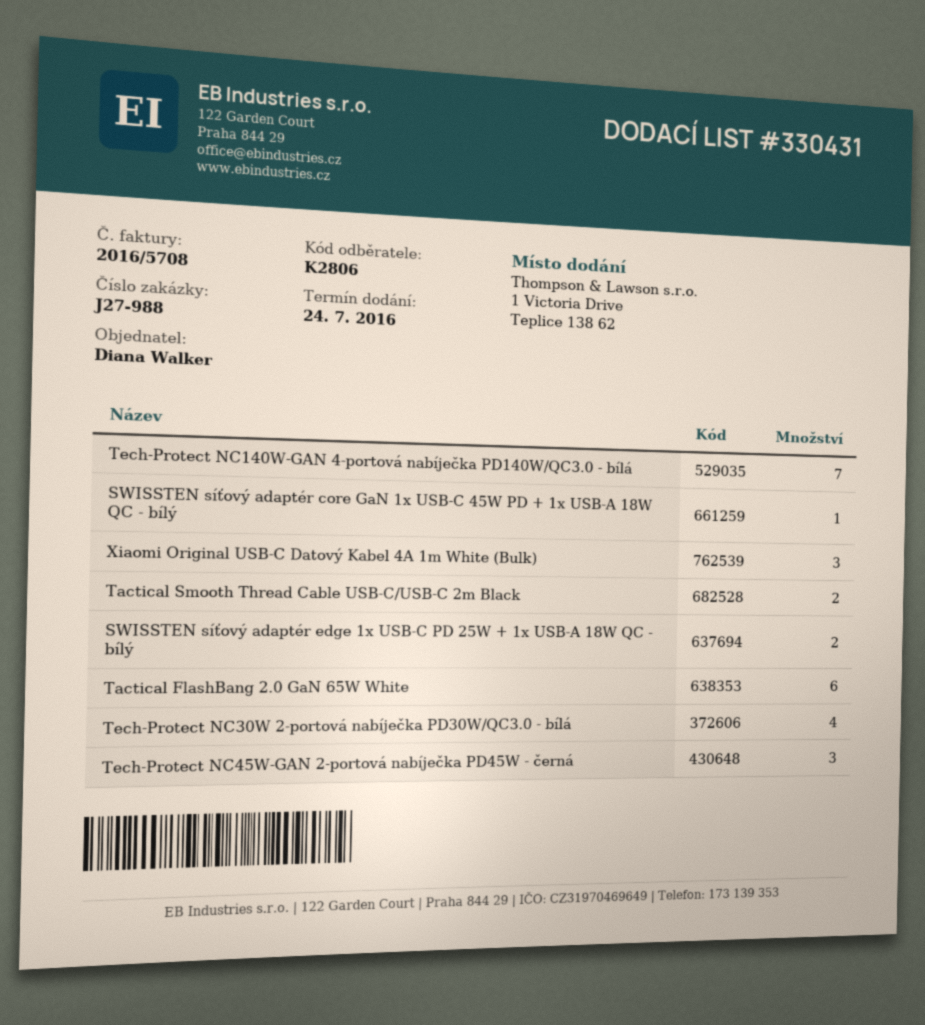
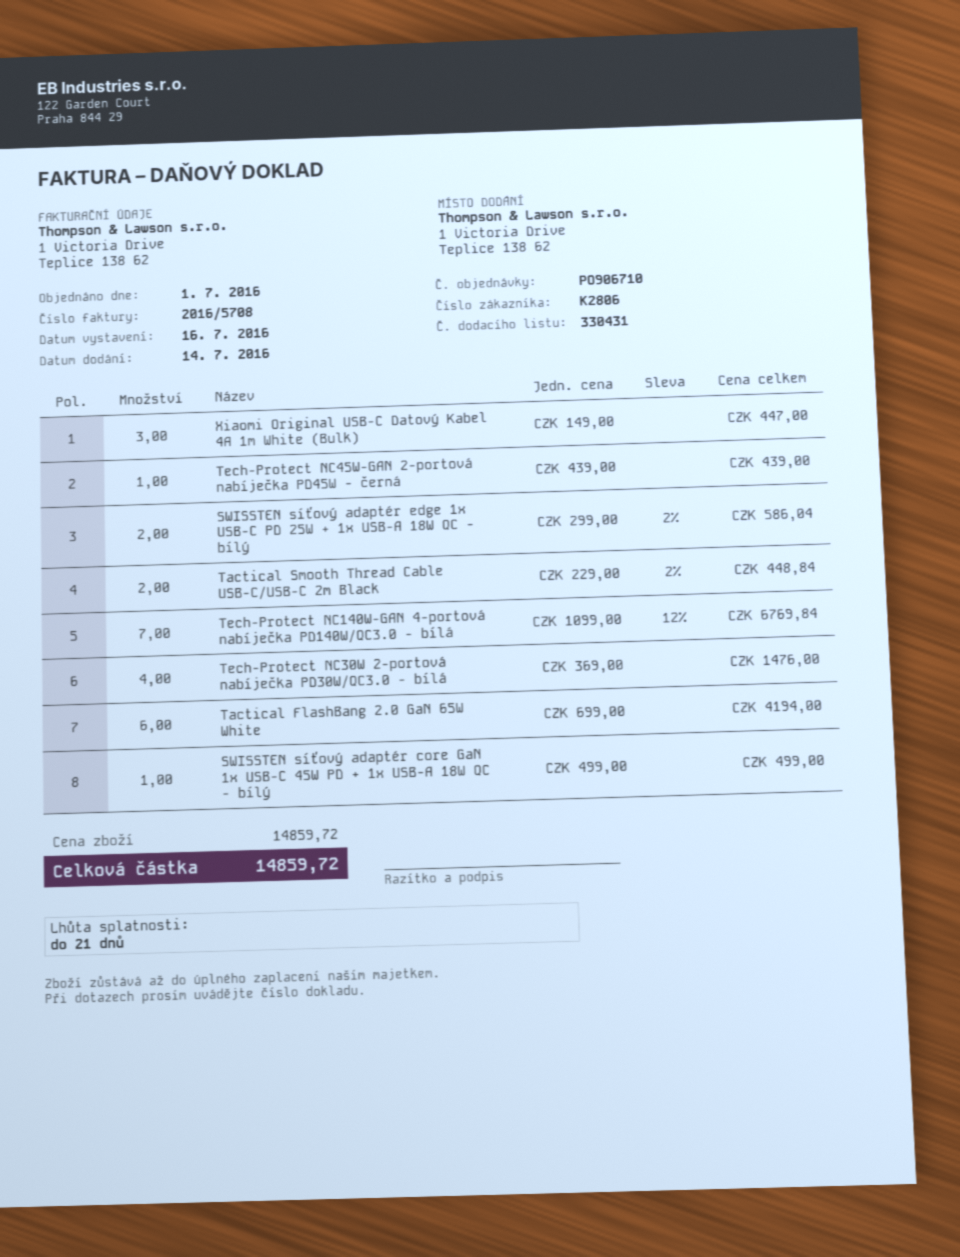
delivery date: 2016-07-24 -> 2016-07-14
Tech-Protect NC45W-GAN 2-portová nabíječka PD45W - černá: 3 -> 1

